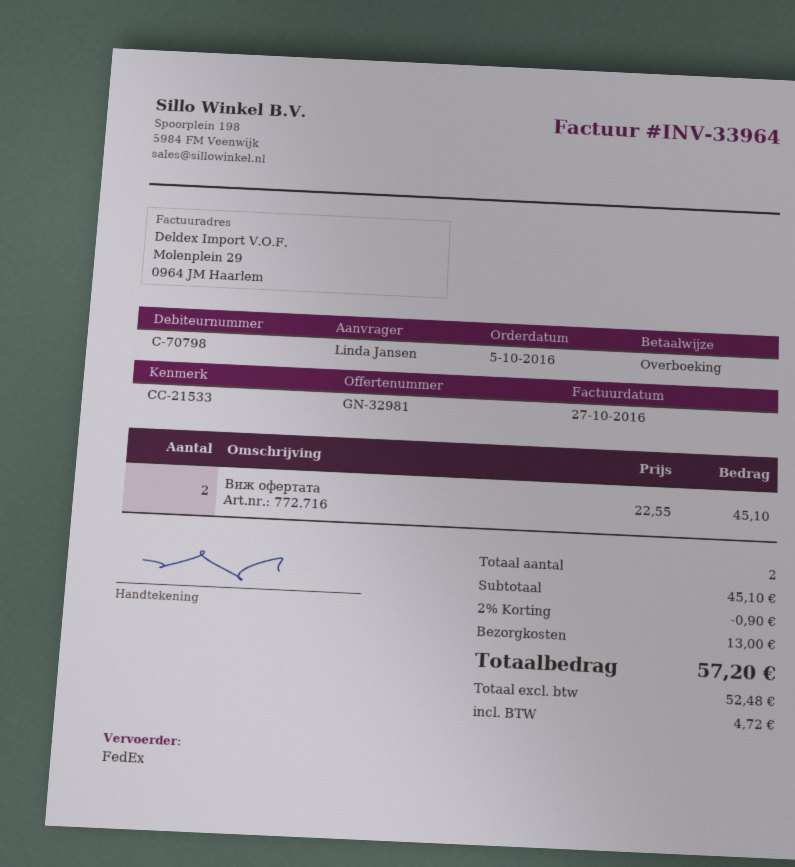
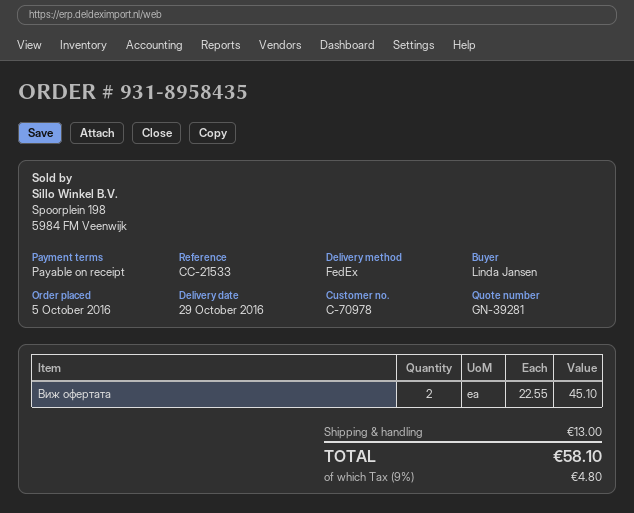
quote number: GN-32981 -> GN-39281
customer number: C-70798 -> C-70978
discount: 2% = 0.90 -> none
tax: 4.72 -> 4.80
total: 57.20 -> 58.10

